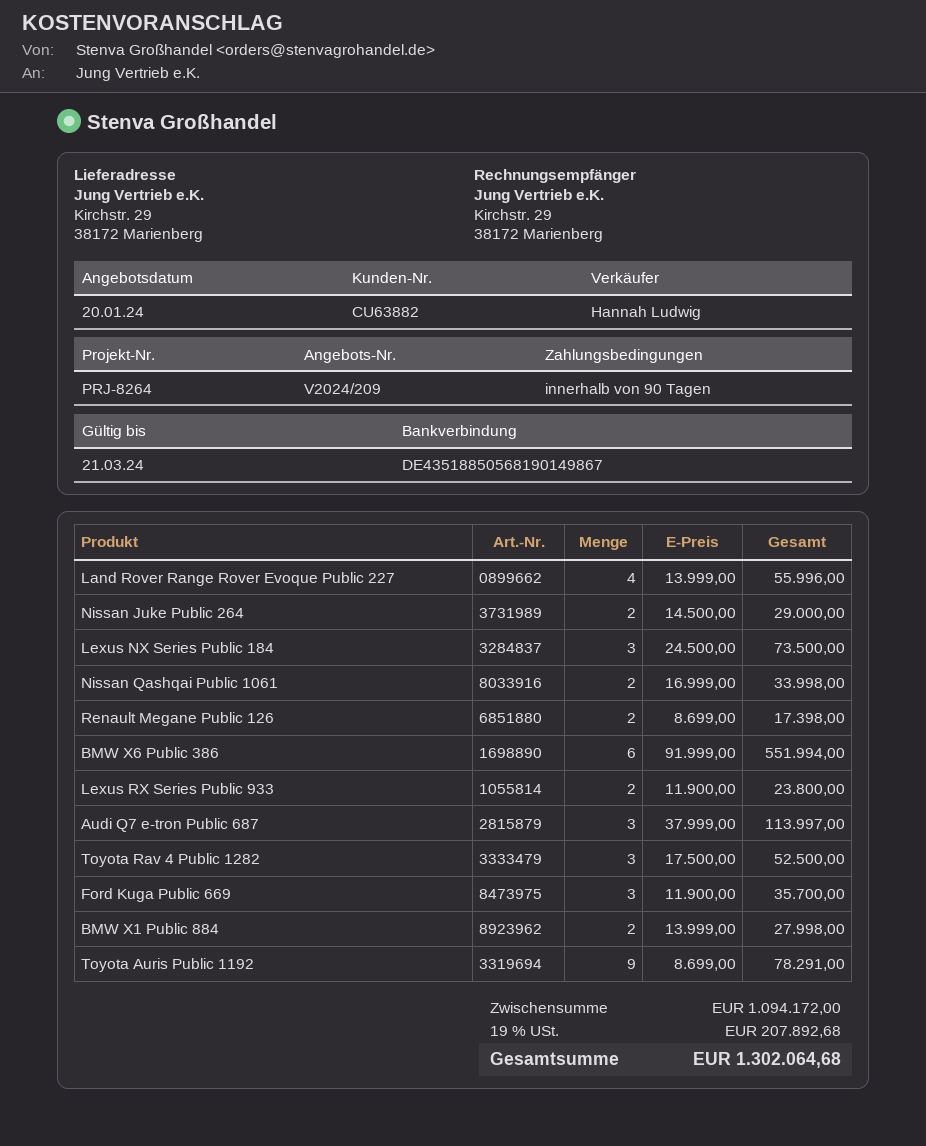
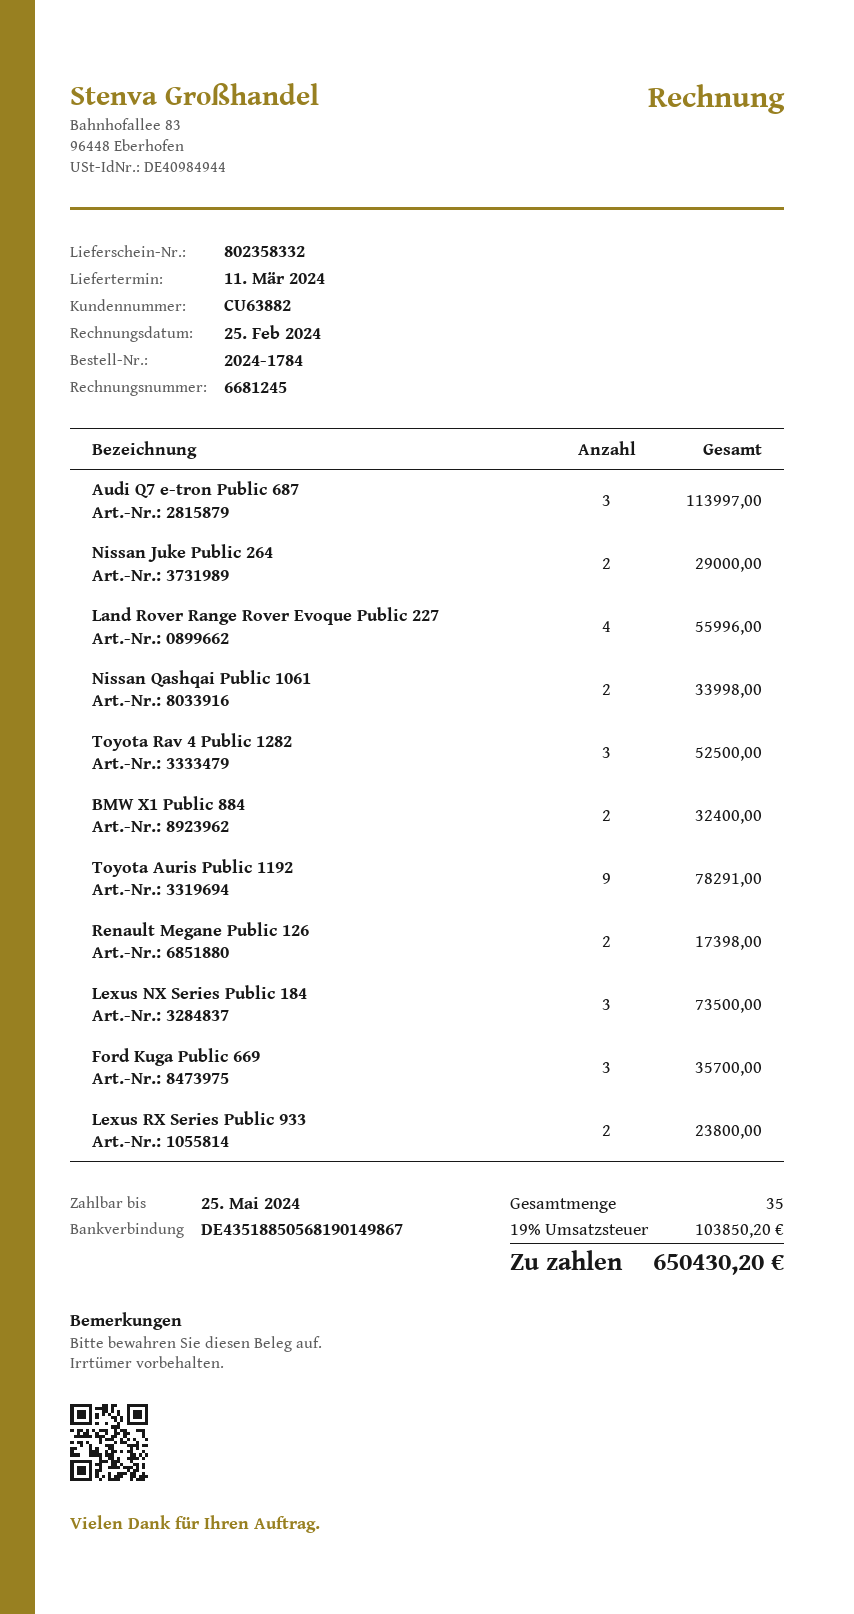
BMW X6 Public 386: 6 for 551994.00 -> none
BMW X1 Public 884: 2 for 27998.00 -> 2 for 32400.00
tax: 19% = 207892.68 -> 19% = 103850.20
total: 1302064.68 -> 650430.20

